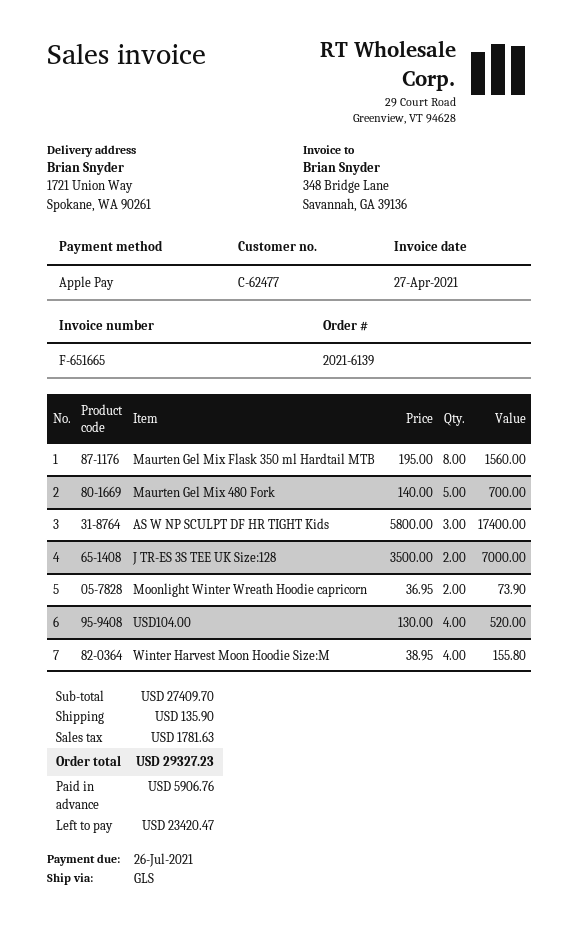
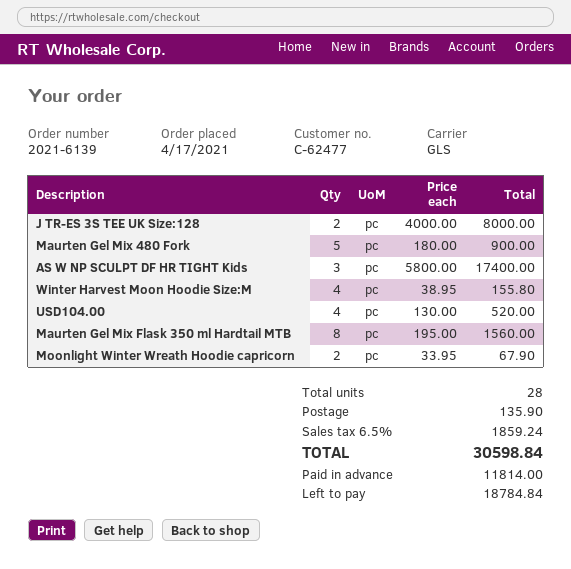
Maurten Gel Mix 480 Fork: 5 x 140.00 = 700.00 -> 5 x 180.00 = 900.00
J TR-ES 3S TEE UK Size:128: 2 x 3500.00 = 7000.00 -> 2 x 4000.00 = 8000.00
Moonlight Winter Wreath Hoodie capricorn: 2 x 36.95 = 73.90 -> 2 x 33.95 = 67.90
tax: 1781.63 -> 1859.24
total: 29327.23 -> 30598.84
deposit: 5906.76 -> 11814.00
balance: 23420.47 -> 18784.84

